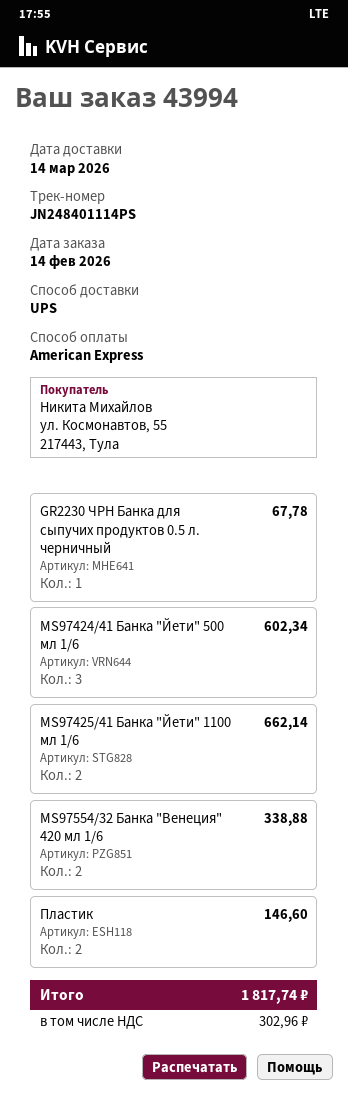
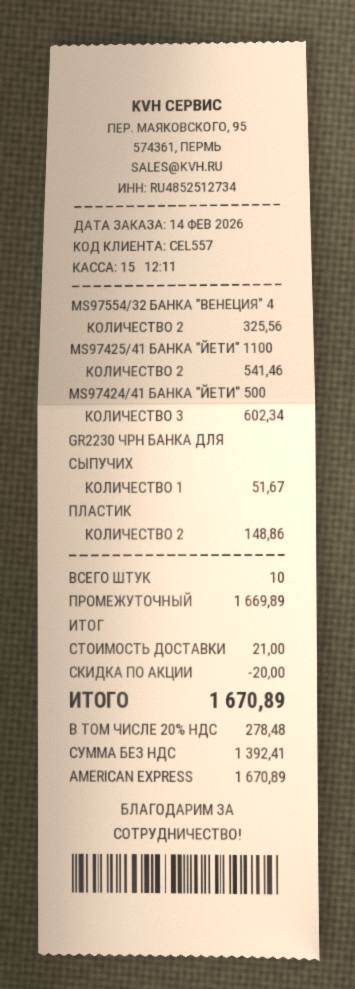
GR2230 ЧРН Банка для сыпучих продуктов 0.5 л. черничный: 1 for 67.78 -> 1 for 51.67
MS97425/41 Банка "Йети" 1100 мл 1/6: 2 for 662.14 -> 2 for 541.46
MS97554/32 Банка "Венеция" 420 мл 1/6: 2 for 338.88 -> 2 for 325.56
Пластик: 2 for 146.60 -> 2 for 148.86
discount: none -> 20.00
shipping: none -> 21.00
tax: 302.96 -> 278.48
total: 1817.74 -> 1670.89

